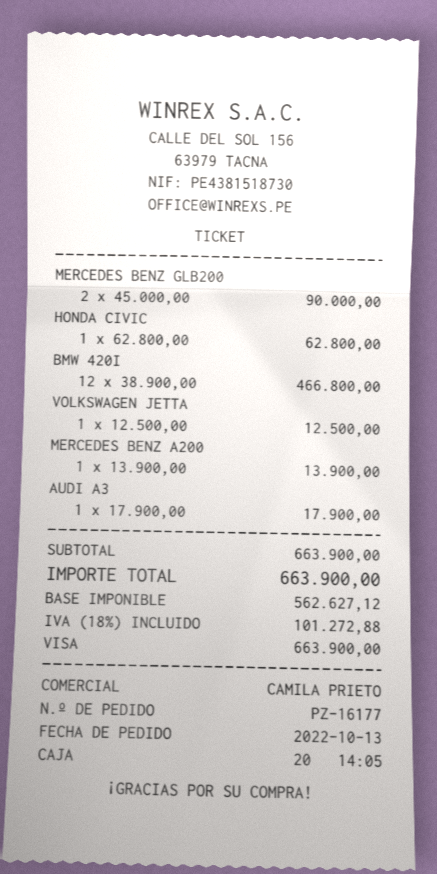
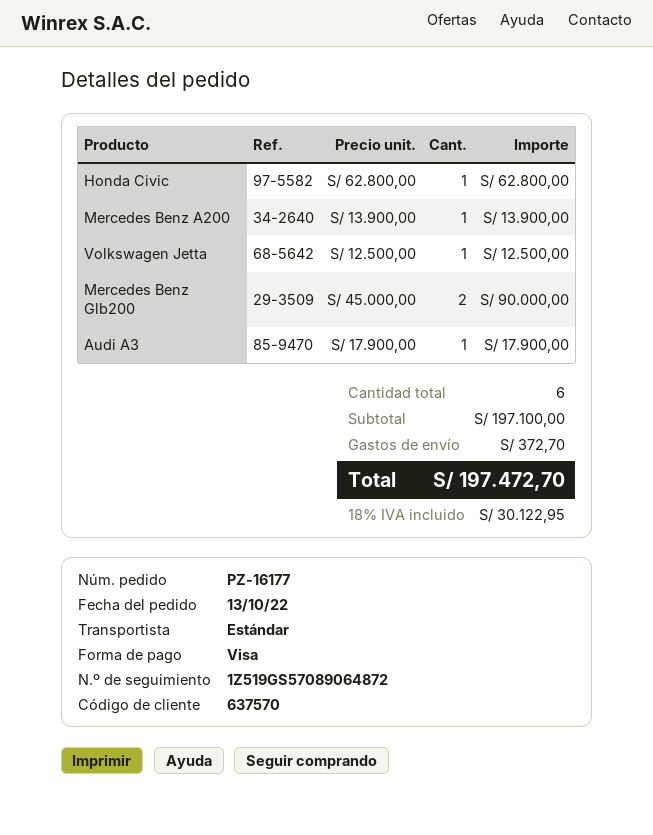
BMW 420I: 12 x 38900.00 = 466800.00 -> none
subtotal: 663900.00 -> 197100.00
shipping: none -> 372.70
tax: 18% = 101272.88 -> 18% = 30122.95
total: 663900.00 -> 197472.70

